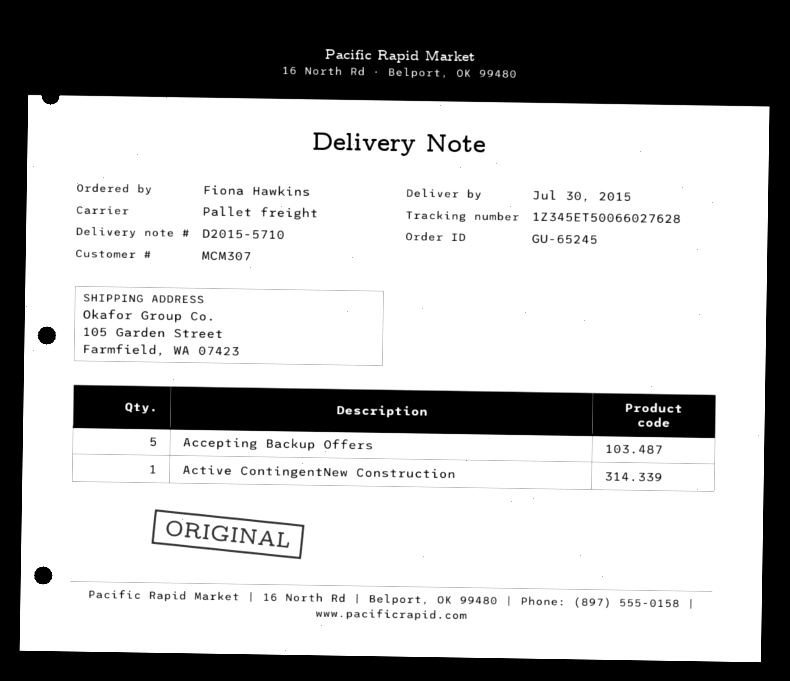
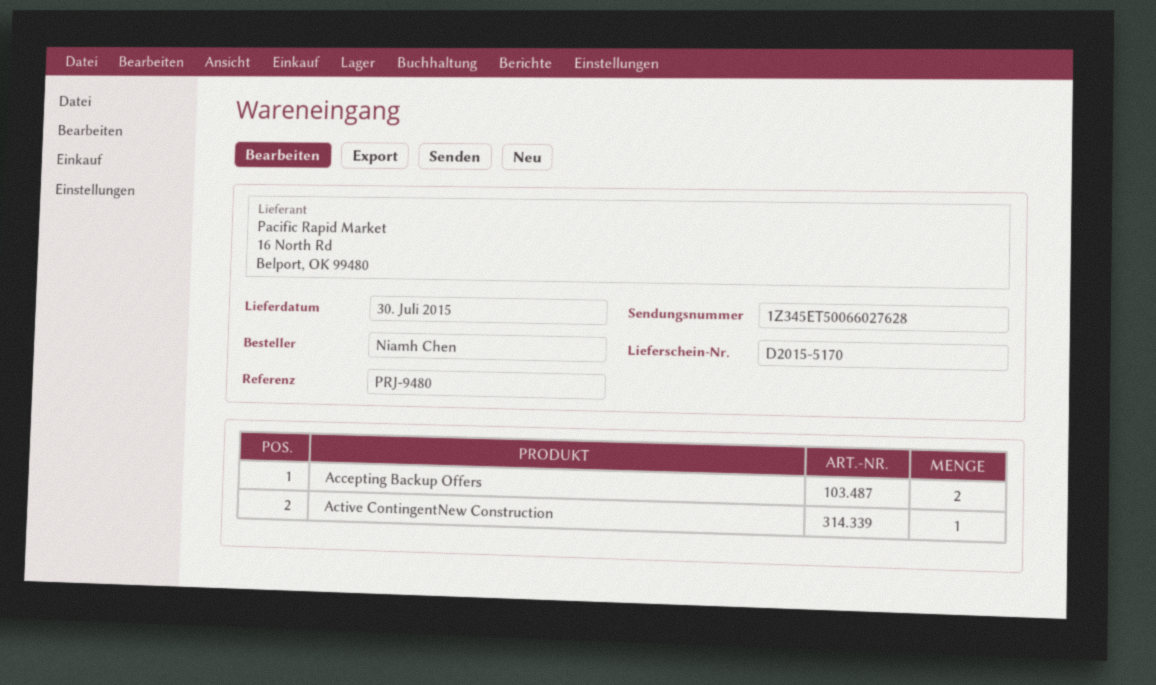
delivery note number: D2015-5710 -> D2015-5170
ordered by: Fiona Hawkins -> Niamh Chen
Accepting Backup Offers: 5 -> 2

